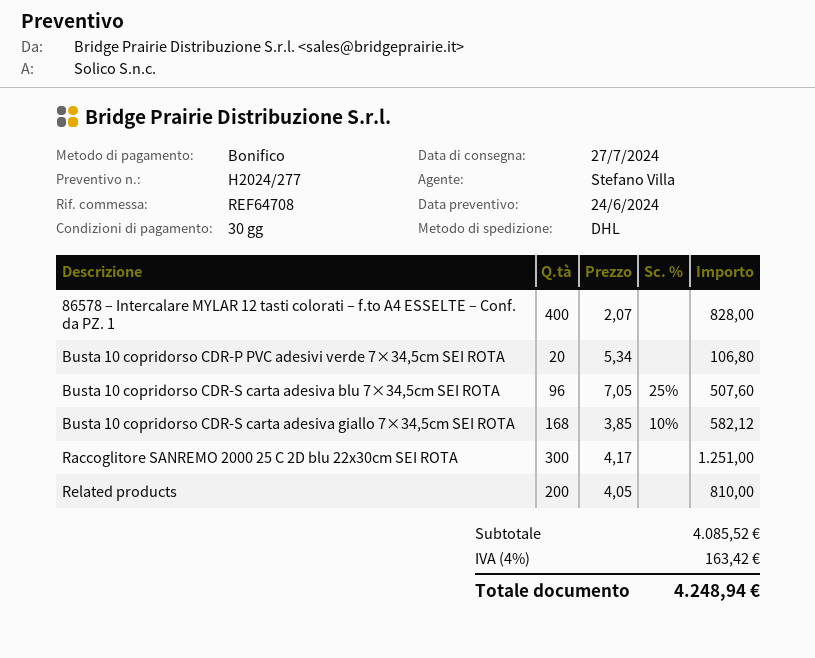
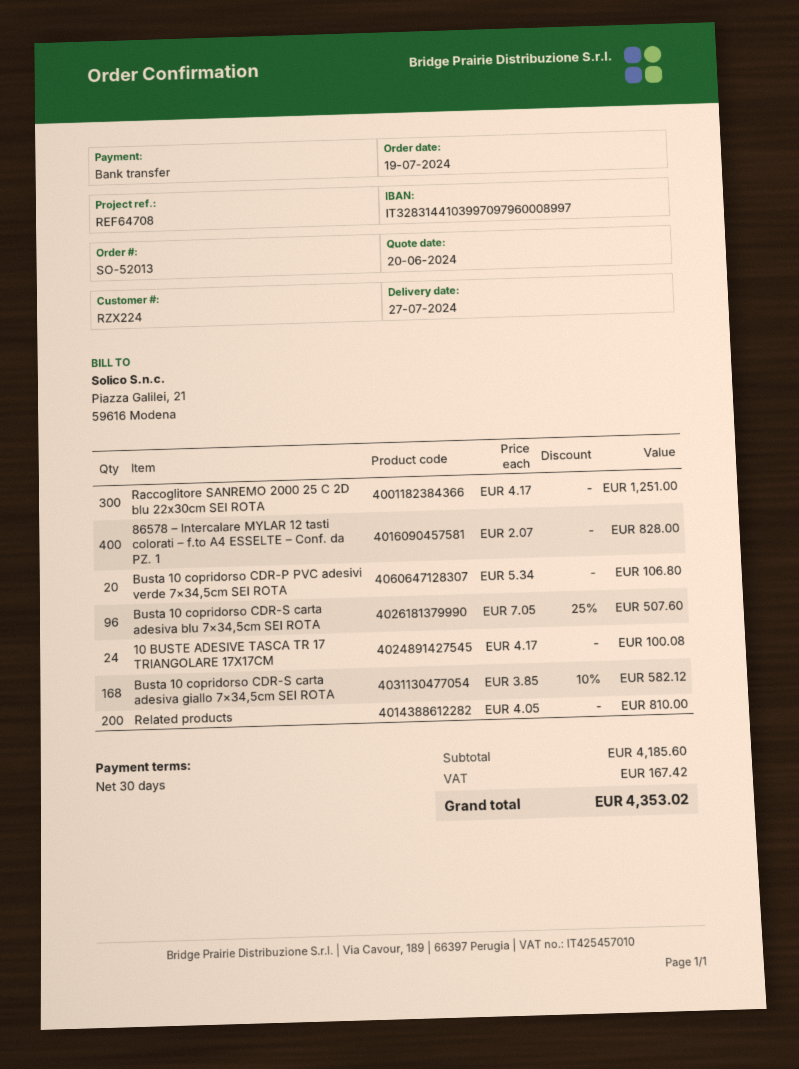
quote date: 2024-06-24 -> 2024-06-20
10 BUSTE ADESIVE TASCA TR 17 TRIANGOLARE 17X17CM: none -> 24 x 4.17 = 100.08
subtotal: 4085.52 -> 4185.60
tax: 163.42 -> 167.42
total: 4248.94 -> 4353.02

